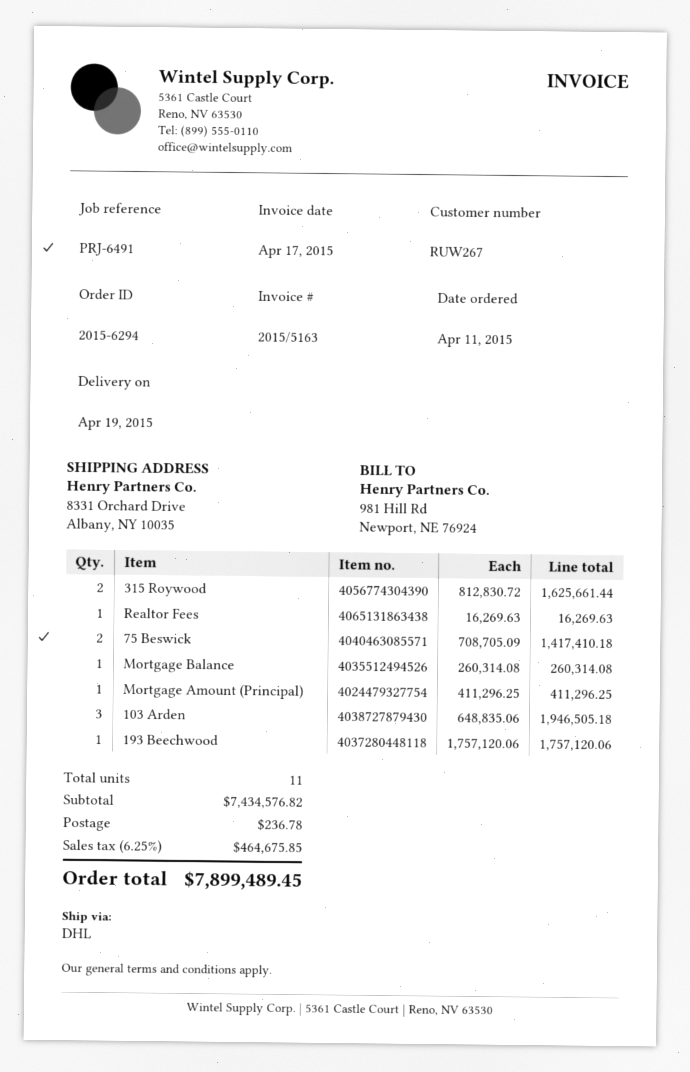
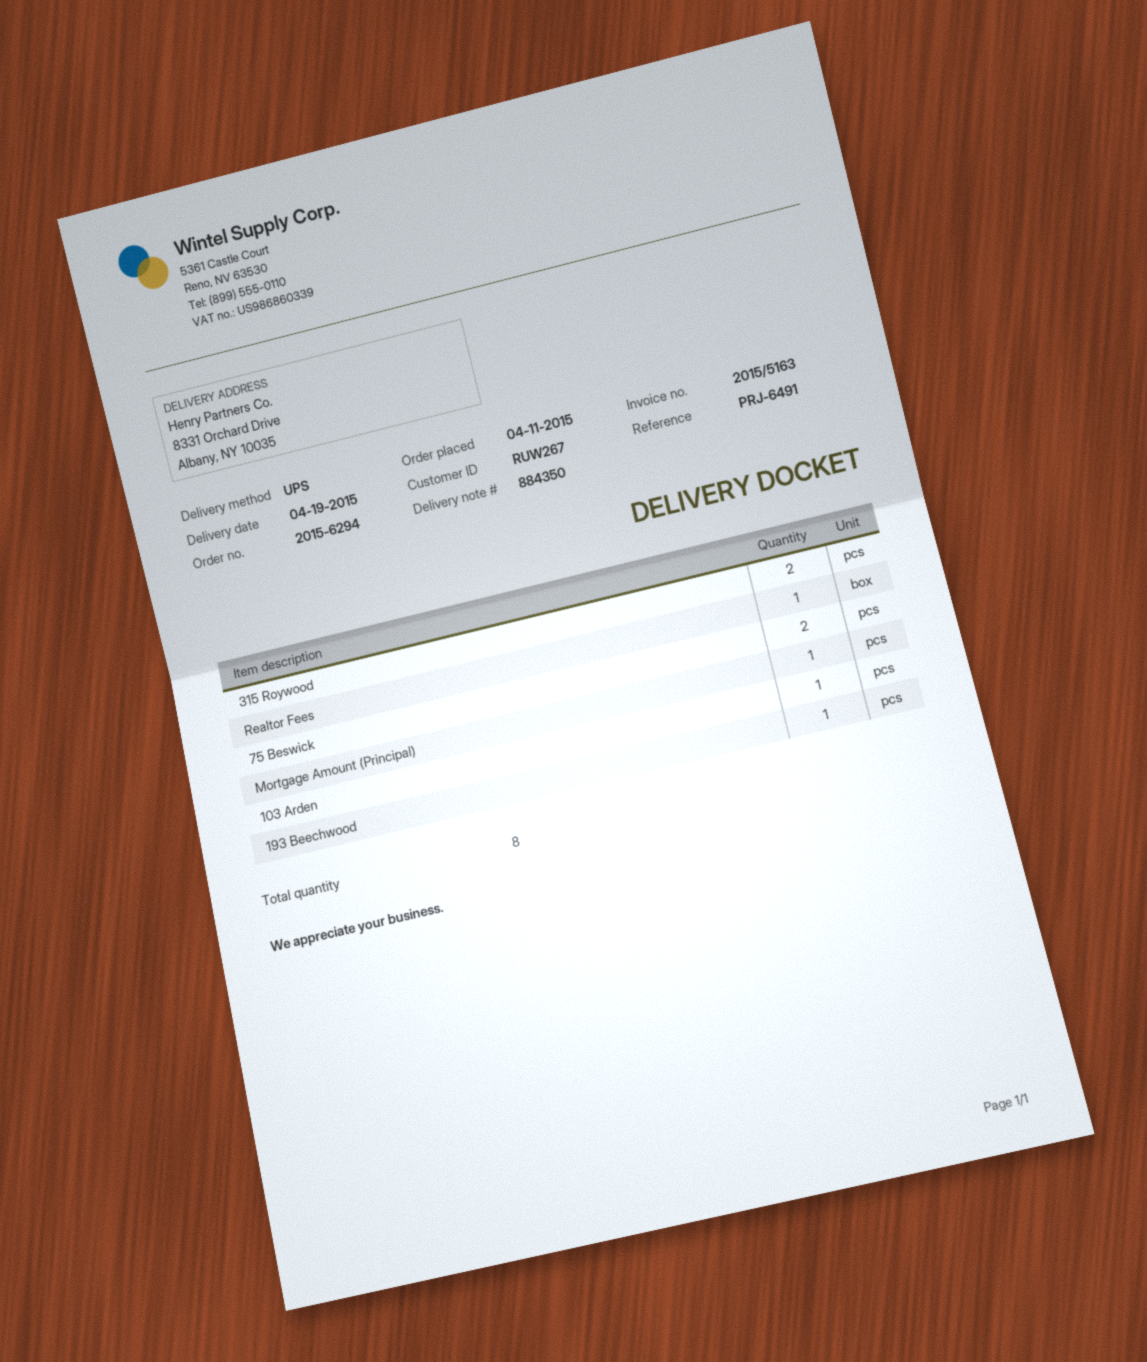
shipping method: DHL -> UPS
Mortgage Balance: 1 -> none
103 Arden: 3 -> 1
total quantity: 11 -> 8

